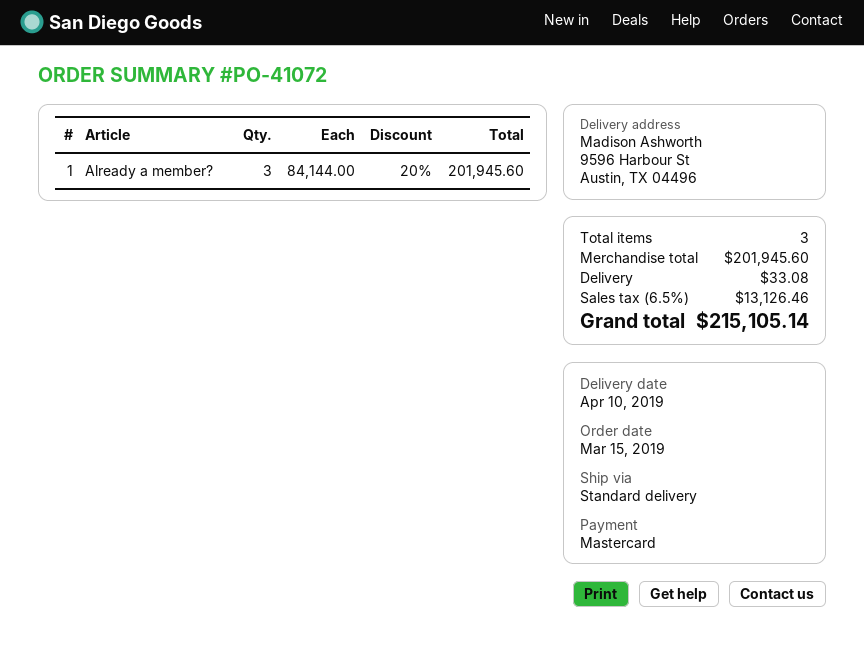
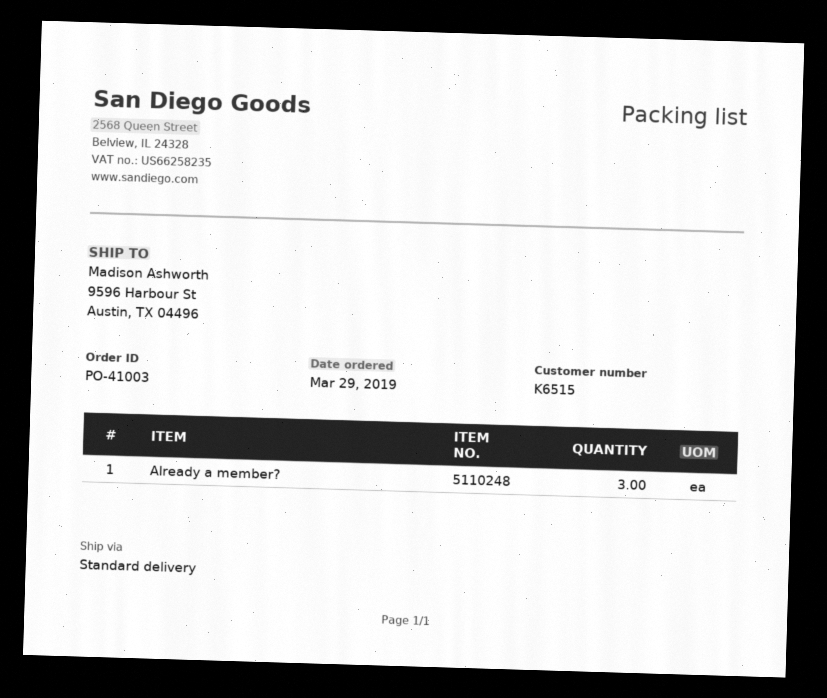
order number: PO-41072 -> PO-41003
order date: 2019-03-15 -> 2019-03-29

